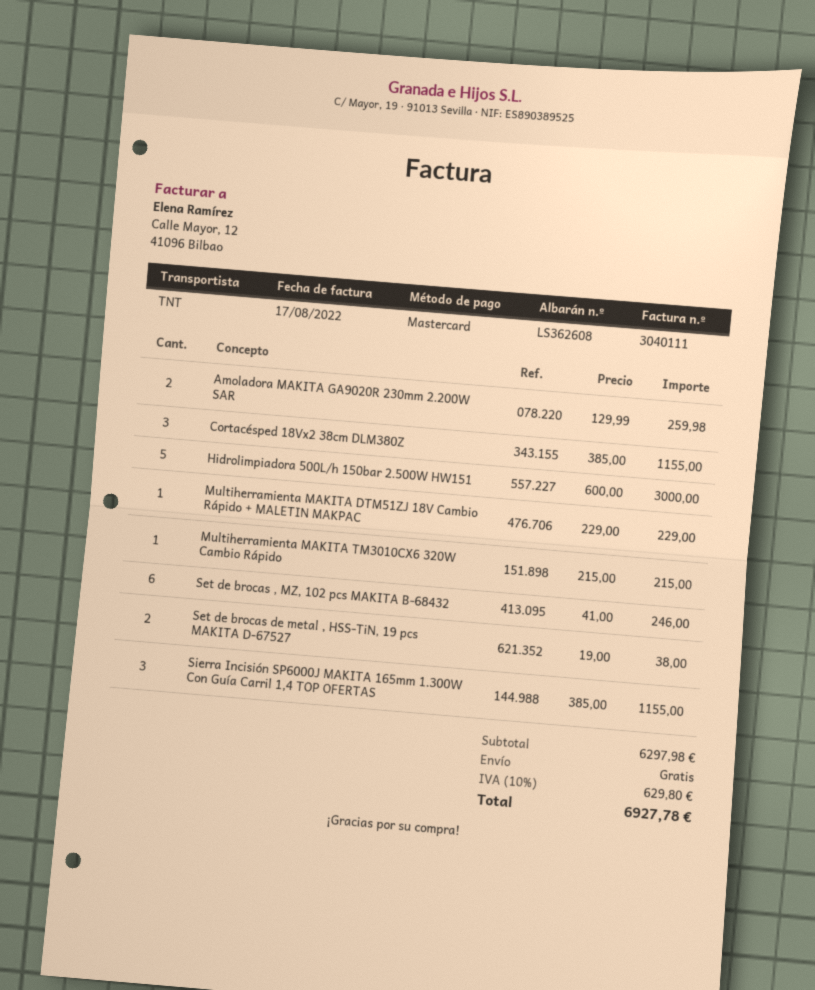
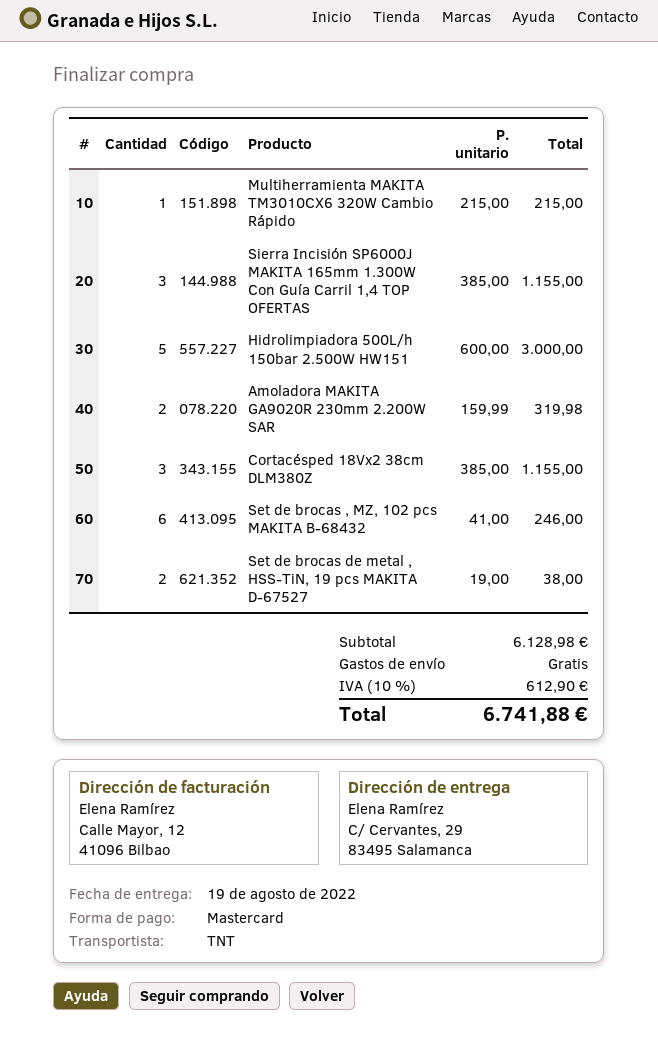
Amoladora MAKITA GA9020R 230mm 2.200W SAR: 2 x 129.99 = 259.98 -> 2 x 159.99 = 319.98
Multiherramienta MAKITA DTM51ZJ 18V Cambio Rápido + MALETIN MAKPAC: 1 x 229.00 = 229.00 -> none
subtotal: 6297.98 -> 6128.98
tax: 10% = 629.80 -> 10% = 612.90
total: 6927.78 -> 6741.88

